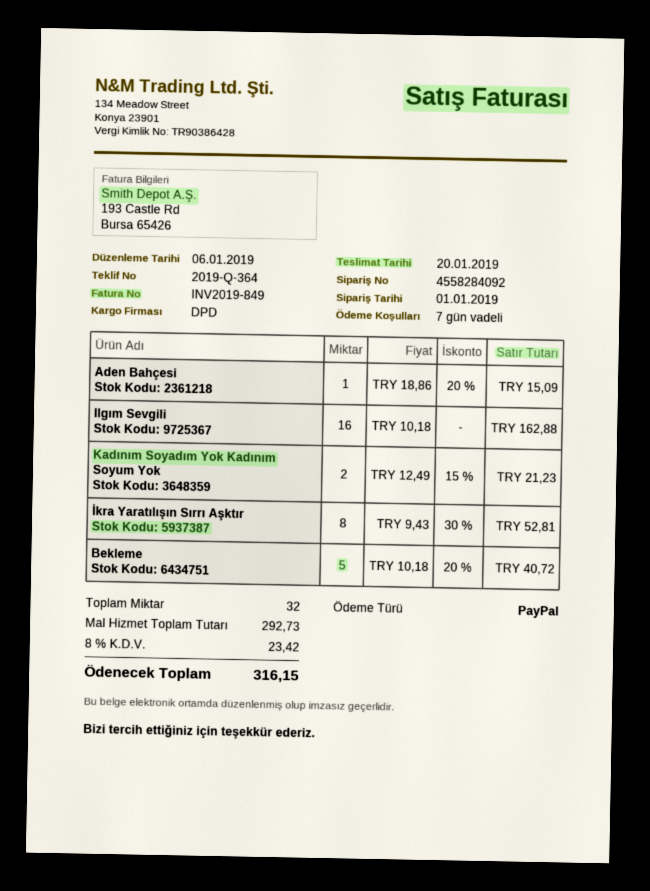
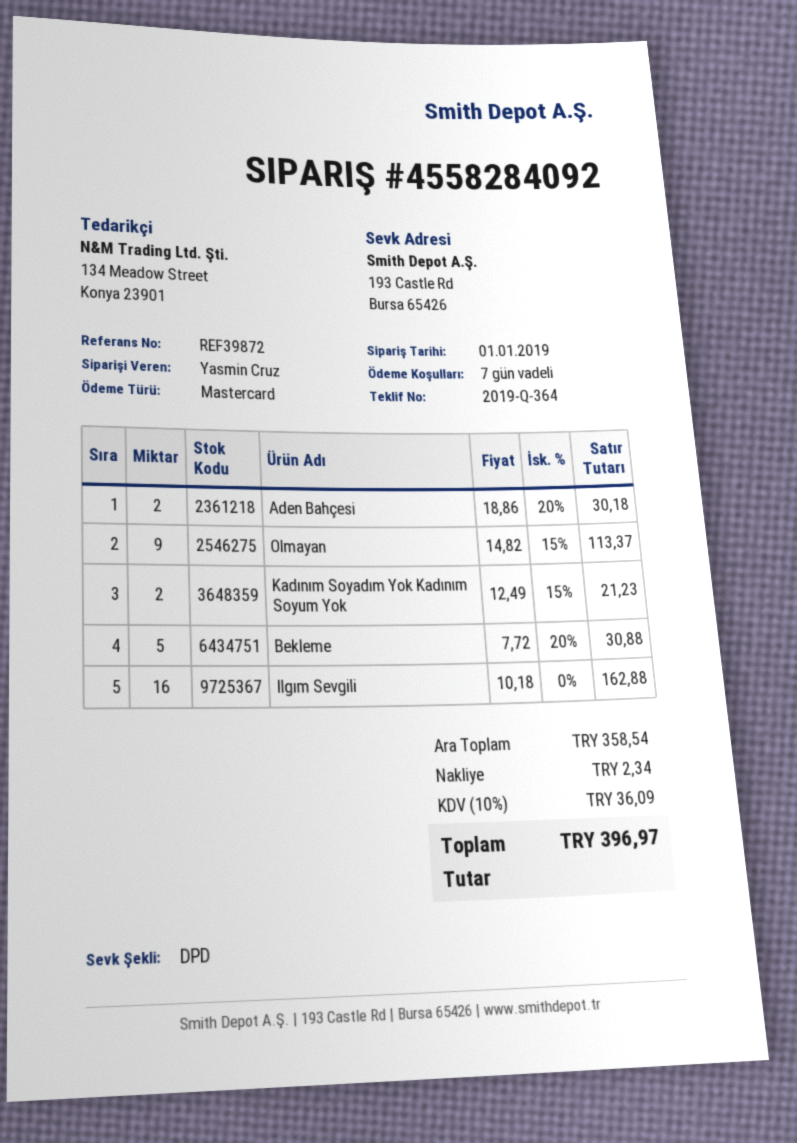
payment method: PayPal -> Mastercard
Aden Bahçesi: 1 x 18.86 - 20% = 15.09 -> 2 x 18.86 - 20% = 30.18
İkra Yaratılışın Sırrı Aşktır: 8 x 9.43 - 30% = 52.81 -> none
Bekleme: 5 x 10.18 - 20% = 40.72 -> 5 x 7.72 - 20% = 30.88
Olmayan: none -> 9 x 14.82 - 15% = 113.37
subtotal: 292.73 -> 358.54
shipping: none -> 2.34
tax: 8% = 23.42 -> 10% = 36.09
total: 316.15 -> 396.97

